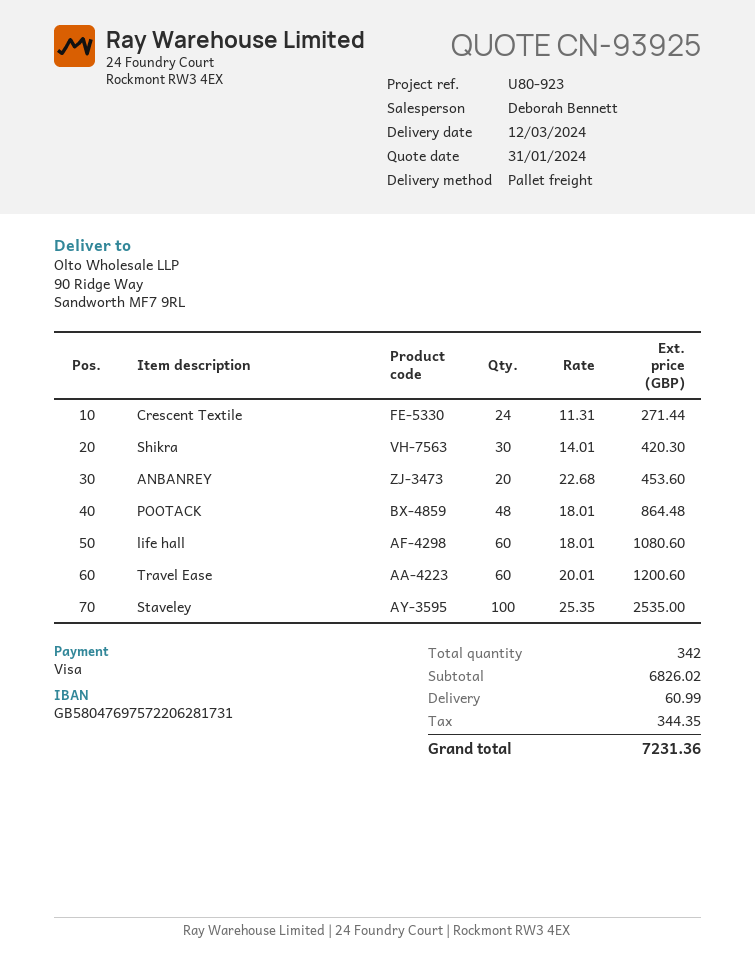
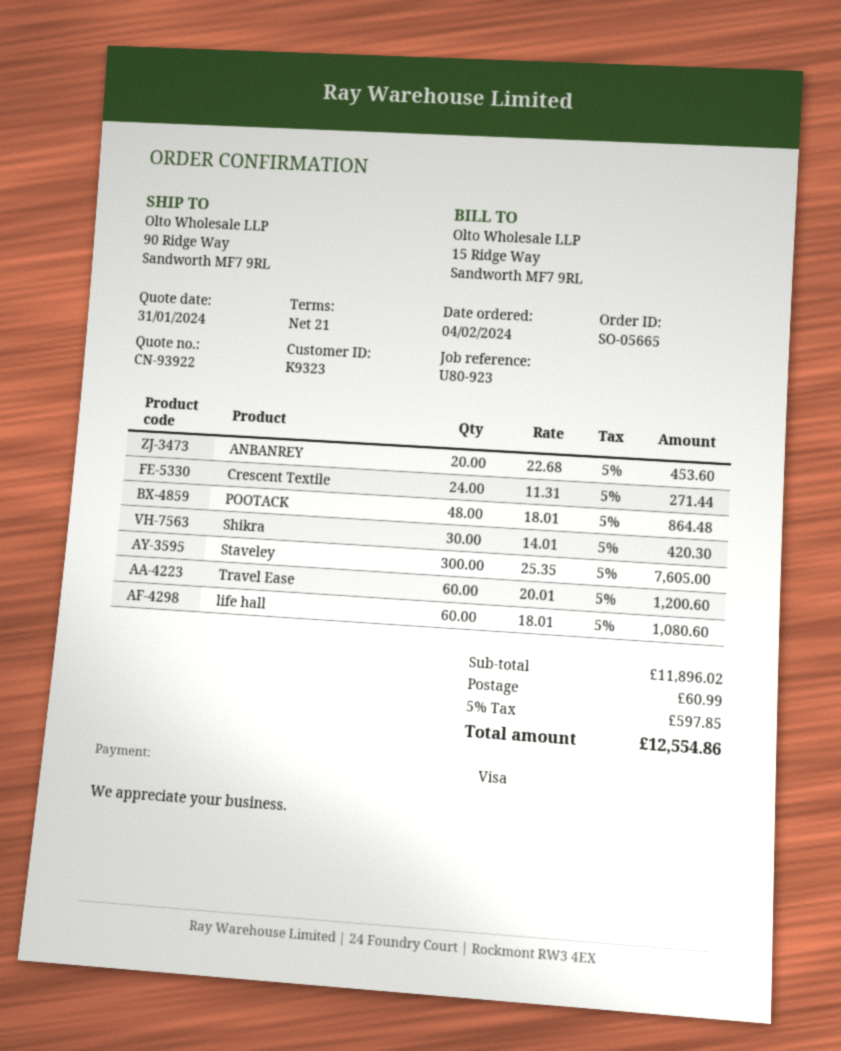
quote number: CN-93925 -> CN-93922
Staveley: 100 x 25.35 = 2535.00 -> 300 x 25.35 = 7605.00
subtotal: 6826.02 -> 11896.02
tax: 344.35 -> 597.85
total: 7231.36 -> 12554.86

